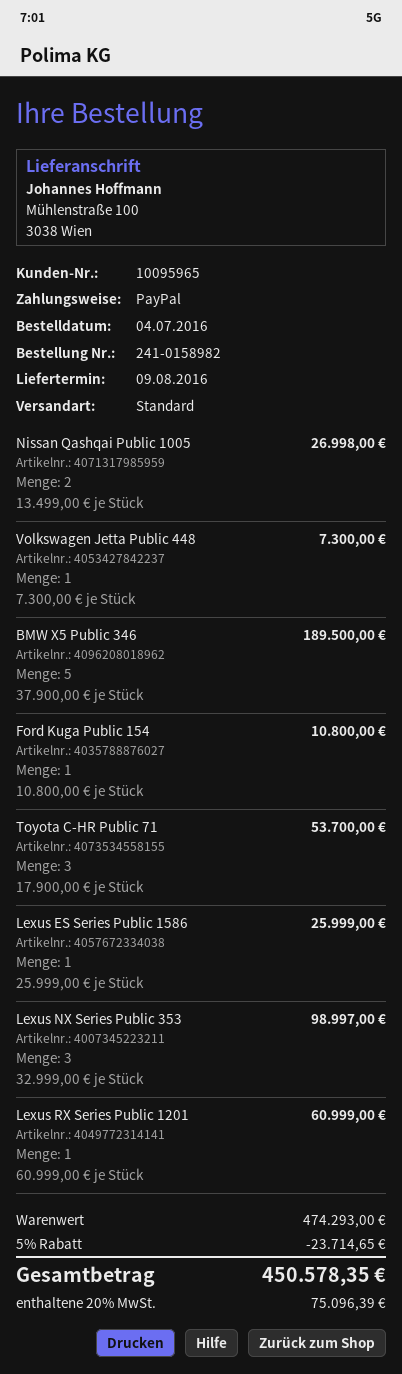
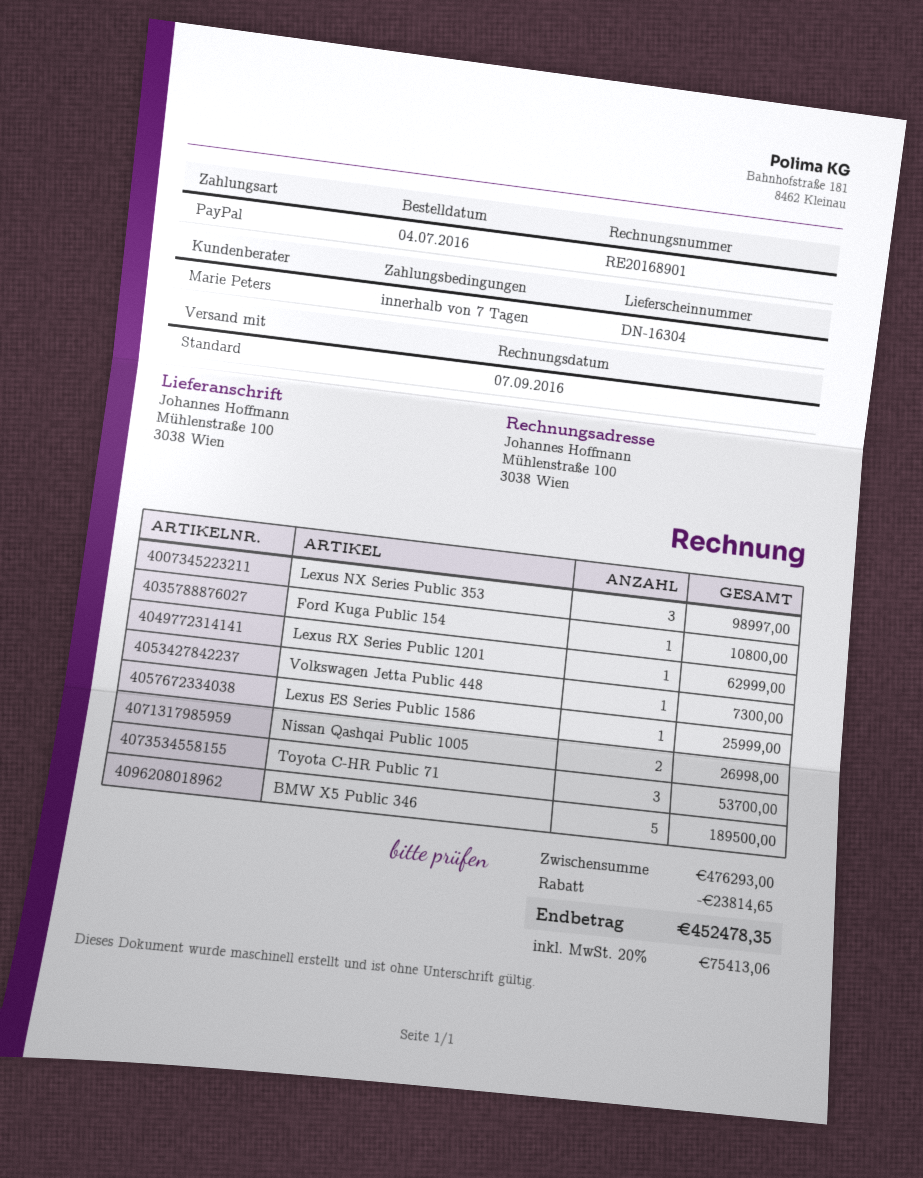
Lexus RX Series Public 1201: 1 for 60999.00 -> 1 for 62999.00
subtotal: 474293.00 -> 476293.00
discount: 23714.65 -> 23814.65
tax: 20% = 75096.39 -> 20% = 75413.06
total: 450578.35 -> 452478.35

